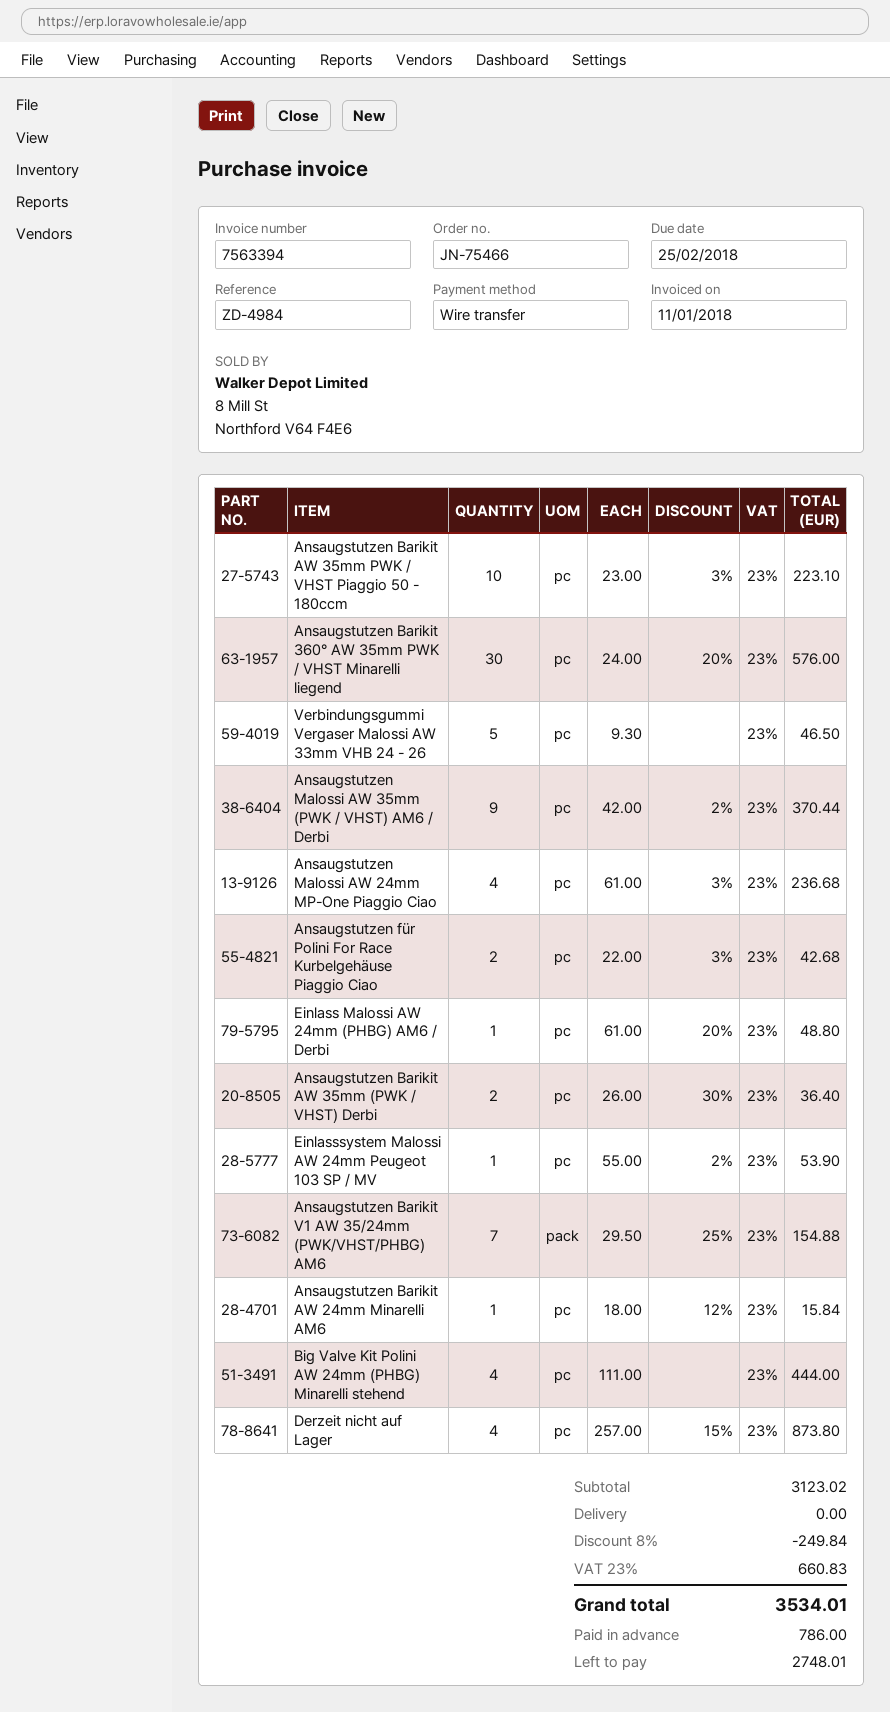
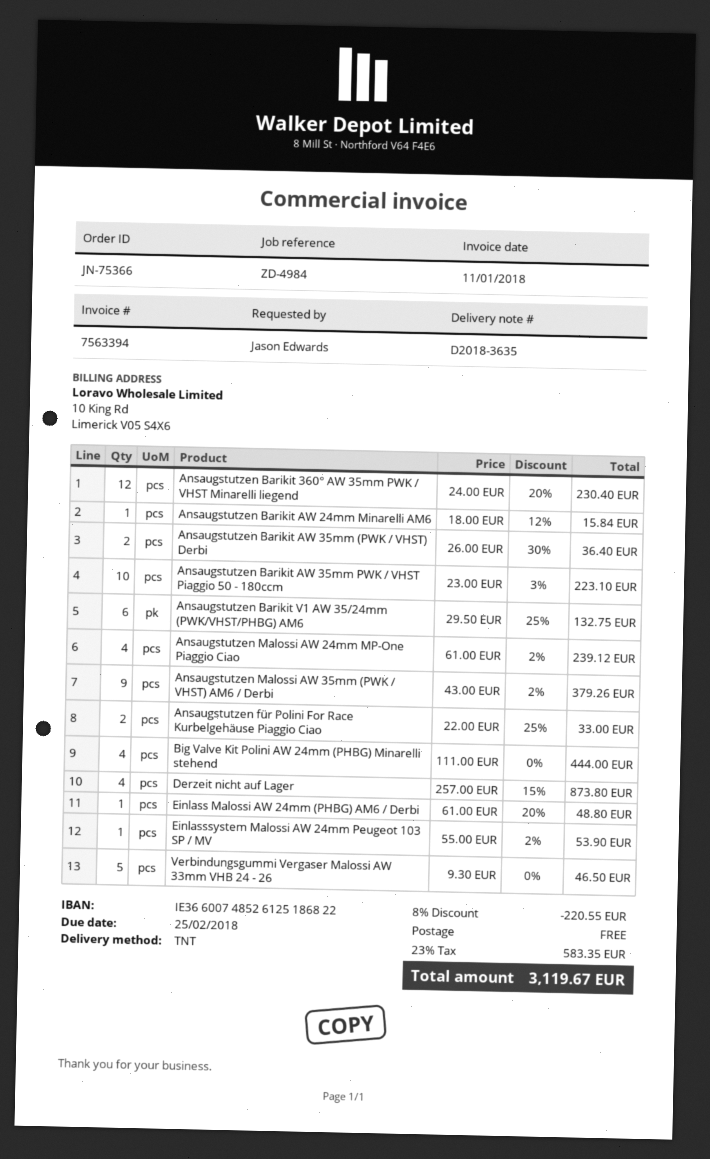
order number: JN-75466 -> JN-75366
Ansaugstutzen Barikit 360° AW 35mm PWK / VHST Minarelli liegend: 30 x 24.00 - 20% = 576.00 -> 12 x 24.00 - 20% = 230.40
Ansaugstutzen Malossi AW 35mm (PWK / VHST) AM6 / Derbi: 9 x 42.00 - 2% = 370.44 -> 9 x 43.00 - 2% = 379.26
Ansaugstutzen Malossi AW 24mm MP-One Piaggio Ciao: 4 x 61.00 - 3% = 236.68 -> 4 x 61.00 - 2% = 239.12
Ansaugstutzen für Polini For Race Kurbelgehäuse Piaggio Ciao: 2 x 22.00 - 3% = 42.68 -> 2 x 22.00 - 25% = 33.00
Ansaugstutzen Barikit V1 AW 35/24mm (PWK/VHST/PHBG) AM6: 7 x 29.50 - 25% = 154.88 -> 6 x 29.50 - 25% = 132.75
discount: 8% = 249.84 -> 8% = 220.55
tax: 23% = 660.83 -> 23% = 583.35
total: 3534.01 -> 3119.67

